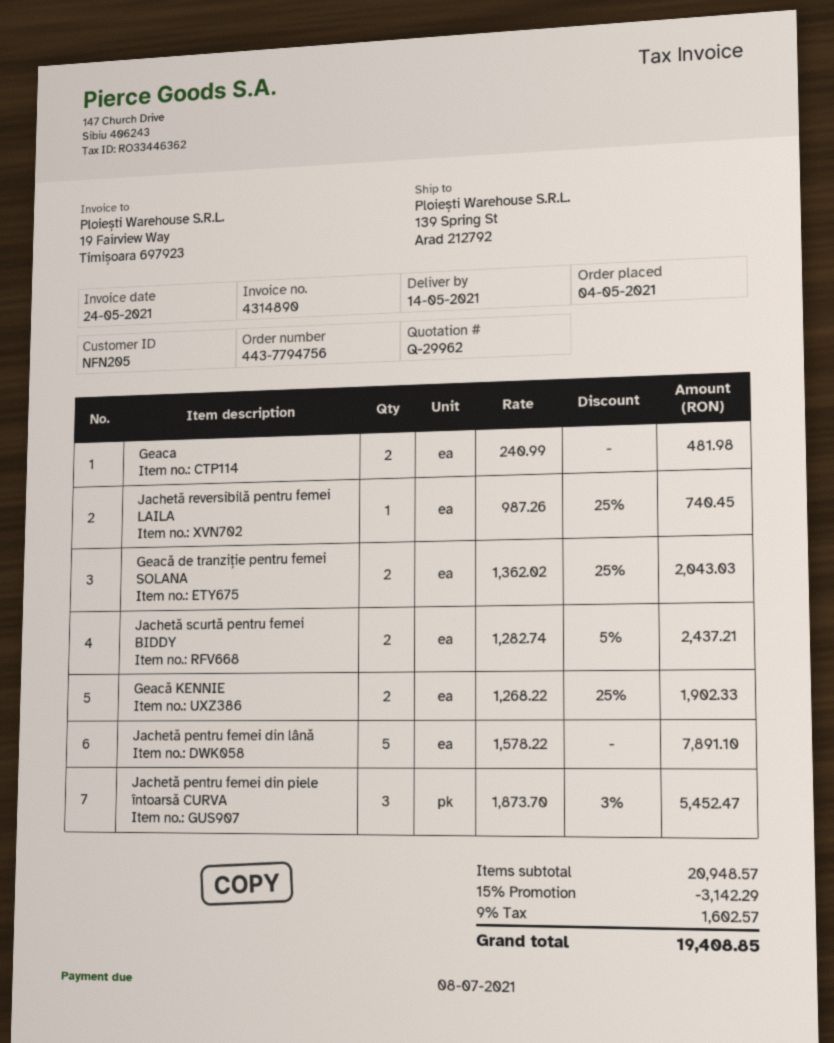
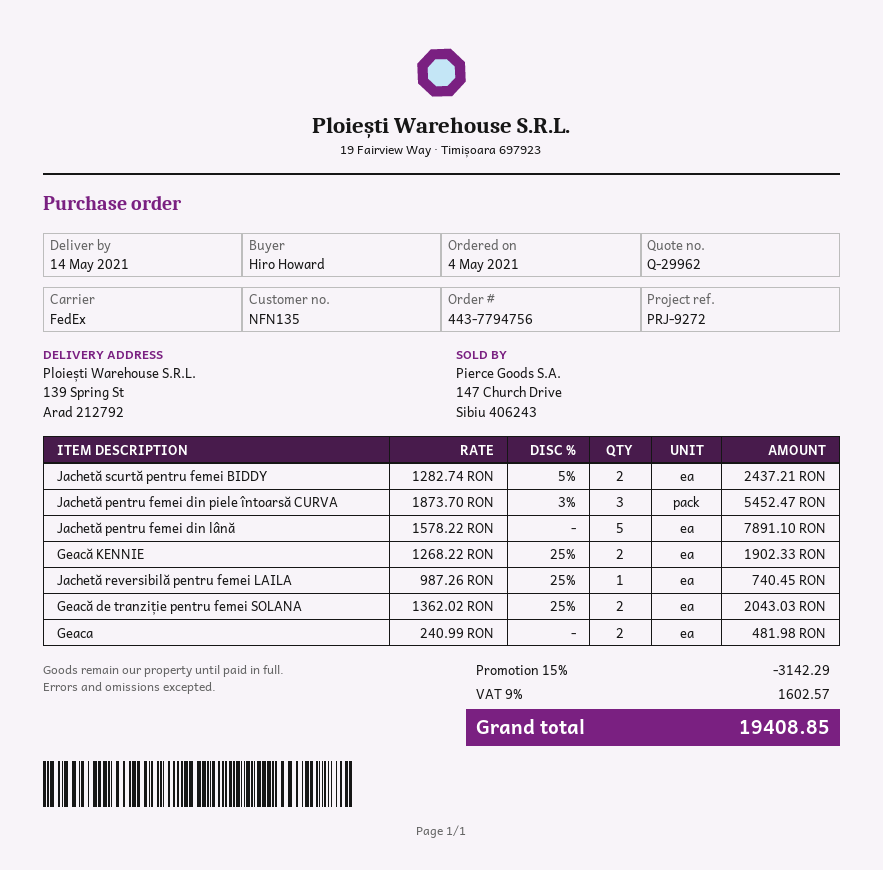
customer number: NFN205 -> NFN135

